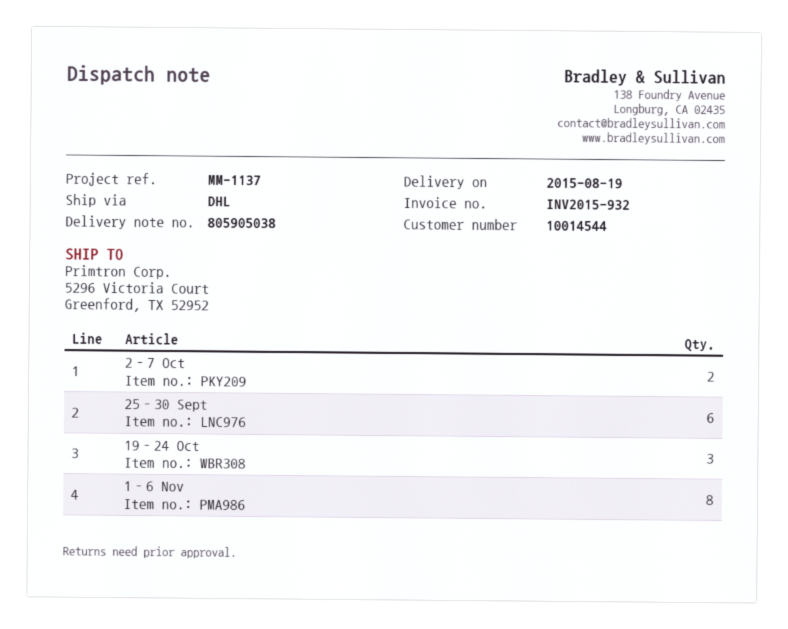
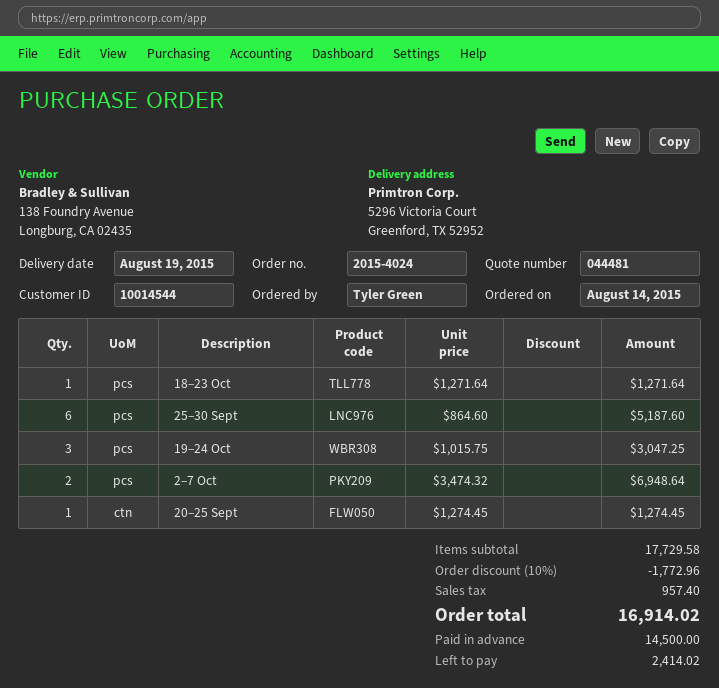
1–6 Nov: 8 -> none
18–23 Oct: none -> 1
20–25 Sept: none -> 1

